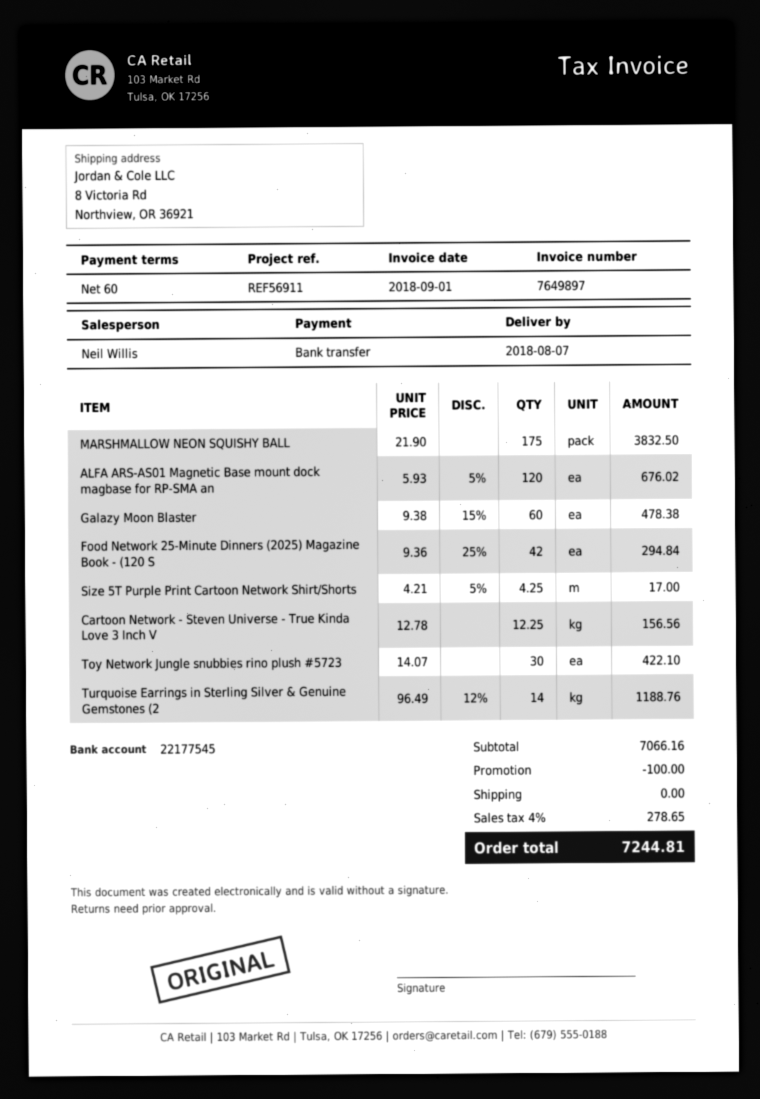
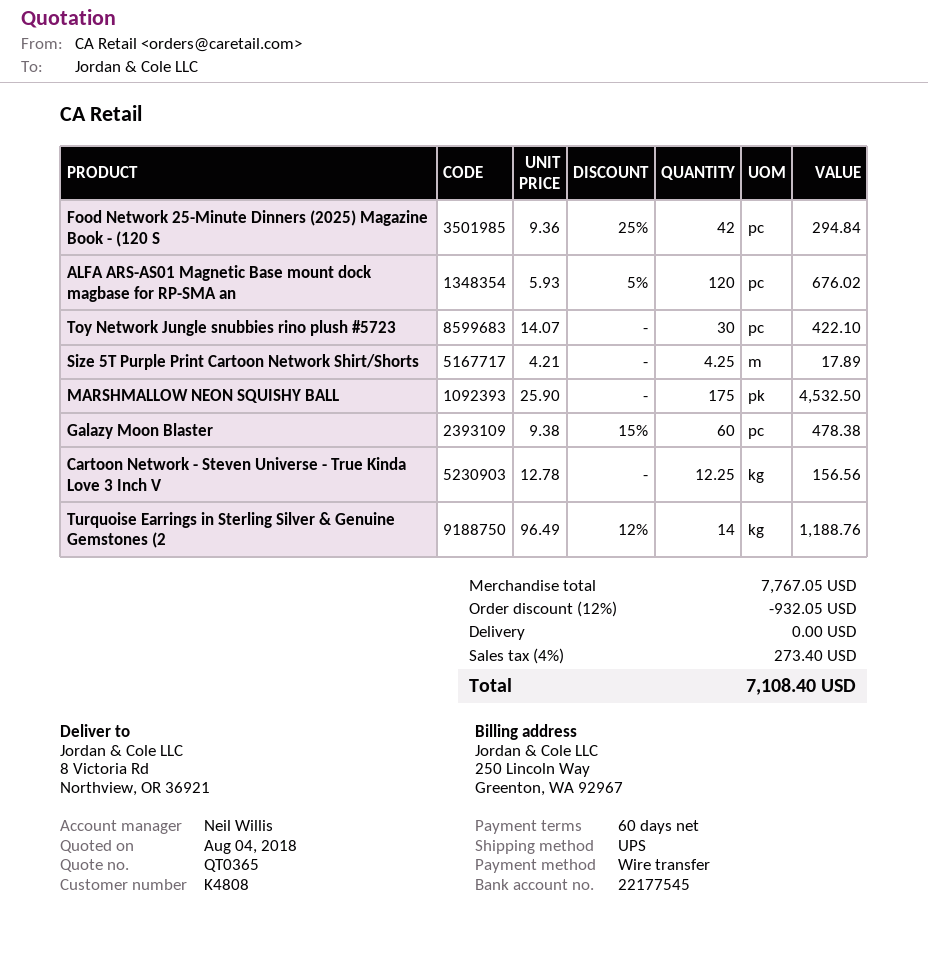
MARSHMALLOW NEON SQUISHY BALL: 175 x 21.90 = 3832.50 -> 175 x 25.90 = 4532.50
Size 5T Purple Print Cartoon Network Shirt/Shorts: 4.25 x 4.21 - 5% = 17.00 -> 4.25 x 4.21 = 17.89
subtotal: 7066.16 -> 7767.05
discount: 100.00 -> 932.05
tax: 4% = 278.65 -> 4% = 273.40
total: 7244.81 -> 7108.40

